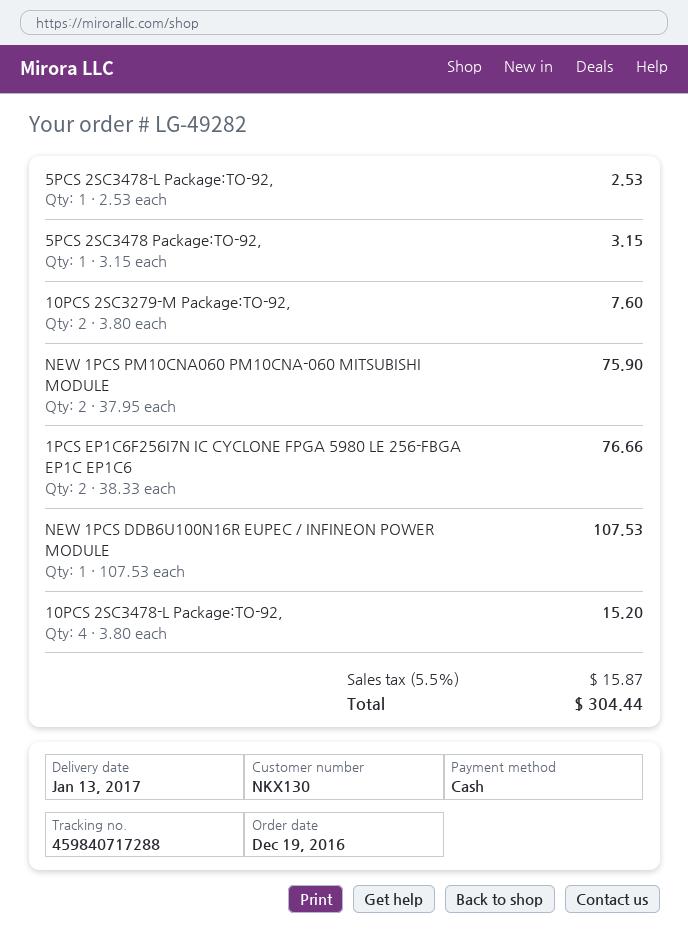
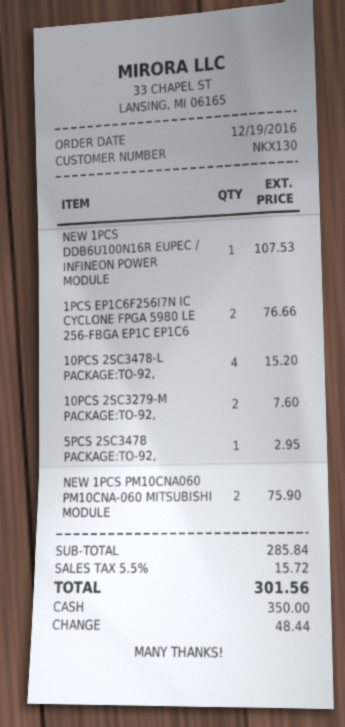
5PCS 2SC3478-L Package:TO-92,: 1 for 2.53 -> none
5PCS 2SC3478 Package:TO-92,: 1 for 3.15 -> 1 for 2.95
tax: 5.5% = 15.87 -> 5.5% = 15.72
total: 304.44 -> 301.56

